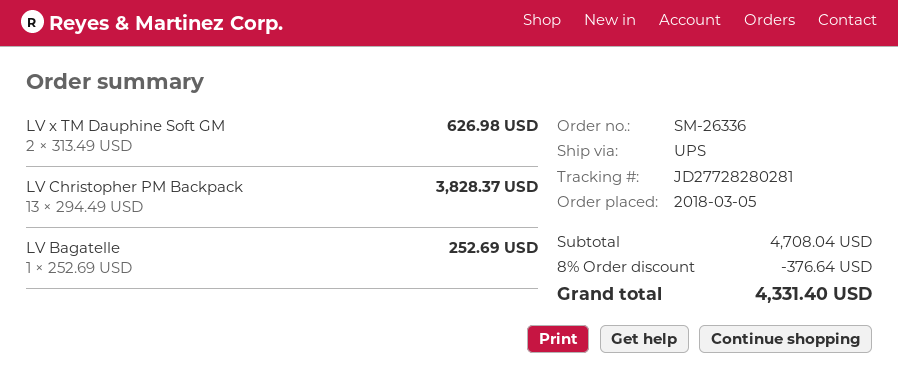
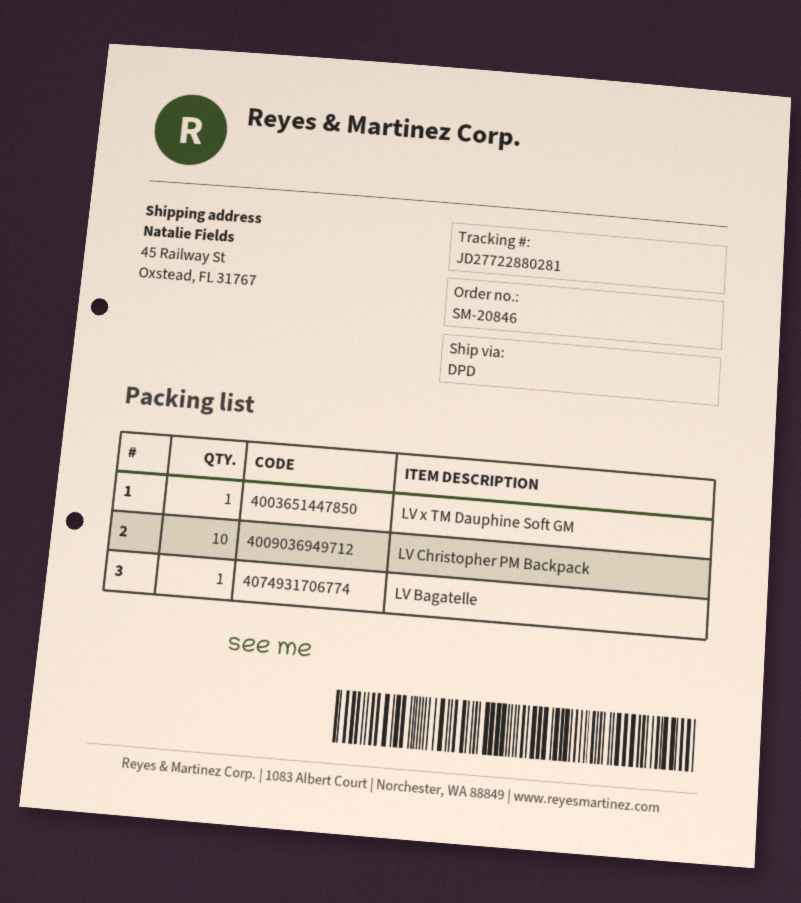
order number: SM-26336 -> SM-20846
shipping method: UPS -> DPD
tracking number: JD27728280281 -> JD27722880281
LV x TM Dauphine Soft GM: 2 -> 1
LV Christopher PM Backpack: 13 -> 10

